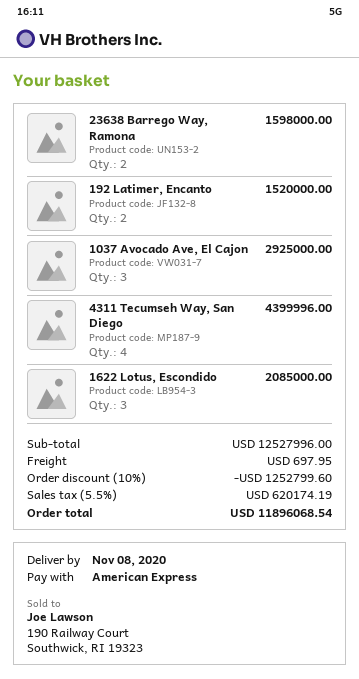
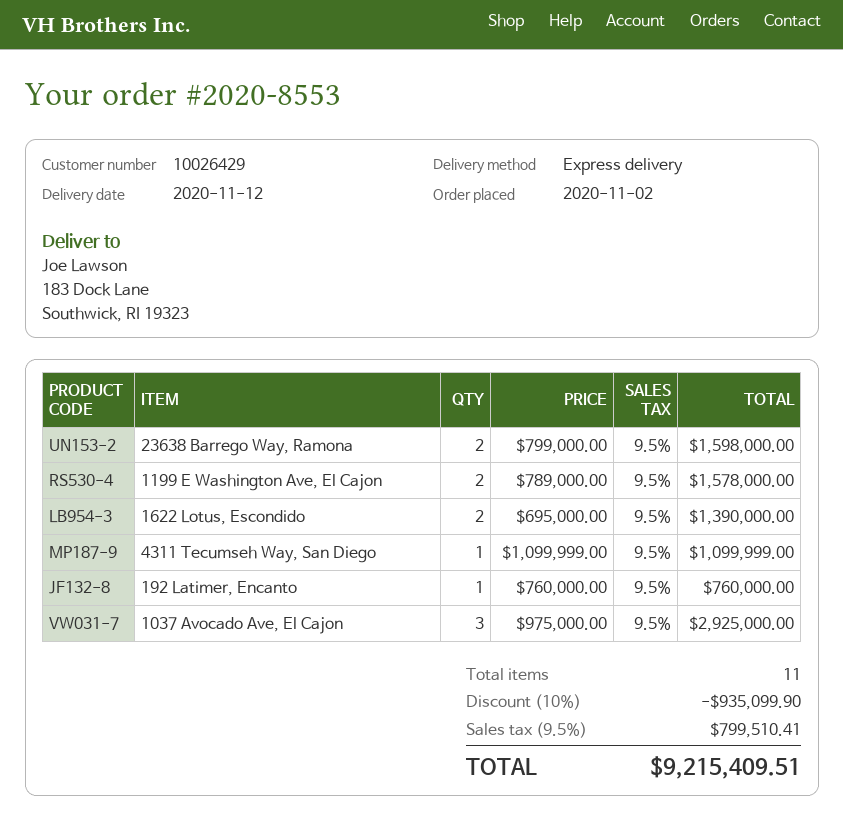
delivery date: 2020-11-08 -> 2020-11-12
192 Latimer, Encanto: 2 for 1520000.00 -> 1 for 760000.00
4311 Tecumseh Way, San Diego: 4 for 4399996.00 -> 1 for 1099999.00
1622 Lotus, Escondido: 3 for 2085000.00 -> 2 for 1390000.00
1199 E Washington Ave, El Cajon: none -> 2 for 1578000.00
discount: 10% = 1252799.60 -> 10% = 935099.90
shipping: 697.95 -> none
tax: 5.5% = 620174.19 -> 9.5% = 799510.41
total: 11896068.54 -> 9215409.51

